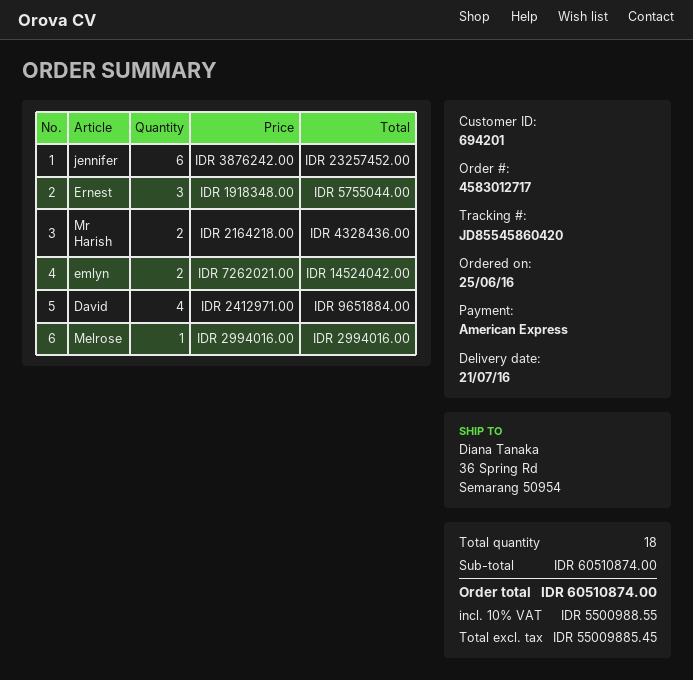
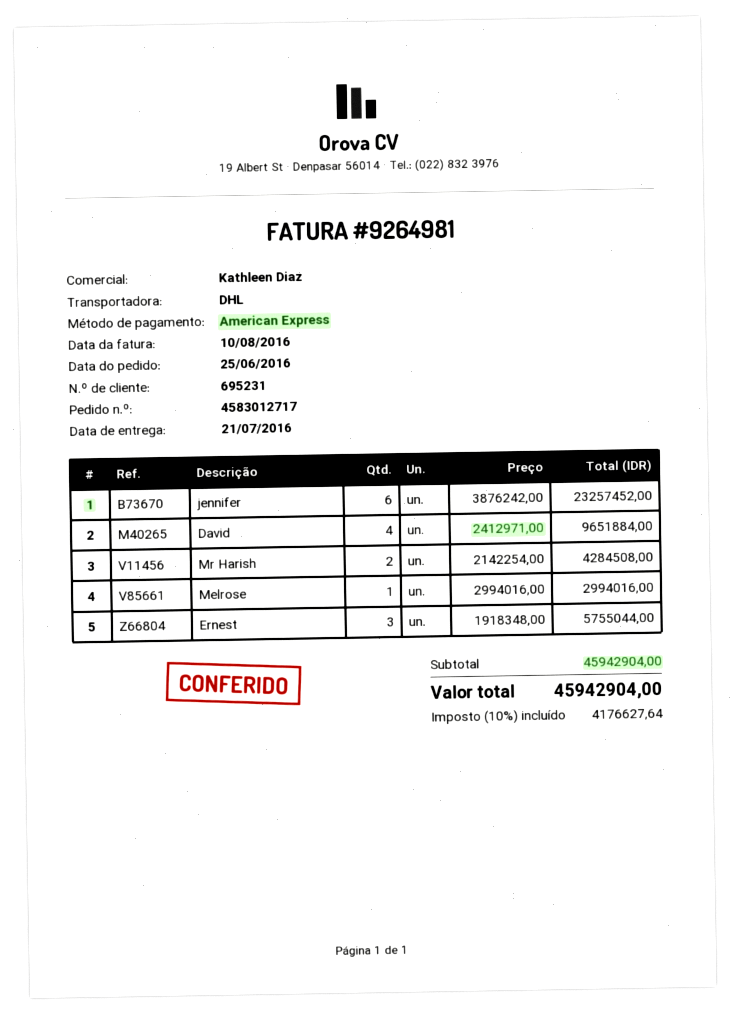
customer number: 694201 -> 695231
Mr Harish: 2 x 2164218.00 = 4328436.00 -> 2 x 2142254.00 = 4284508.00
emlyn: 2 x 7262021.00 = 14524042.00 -> none
subtotal: 60510874.00 -> 45942904.00
tax: 10% = 5500988.55 -> 10% = 4176627.64
total: 60510874.00 -> 45942904.00

